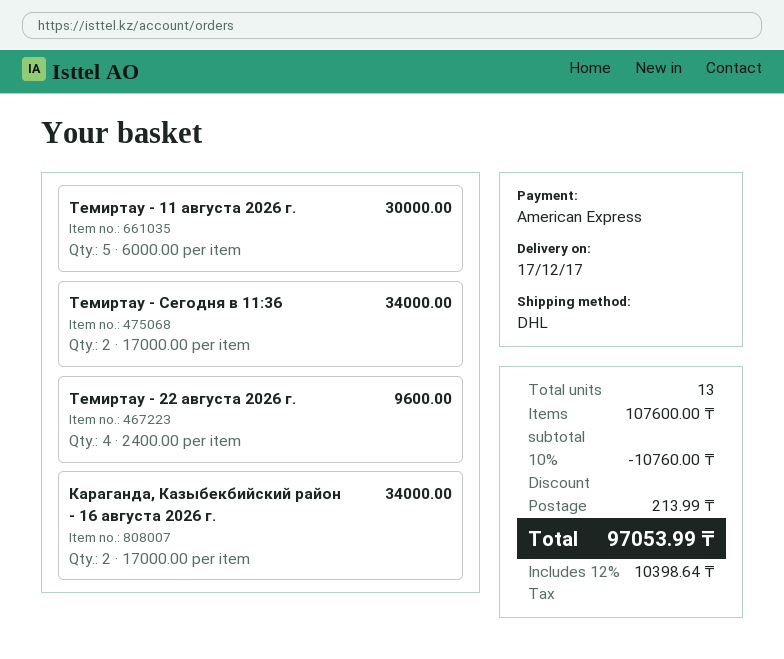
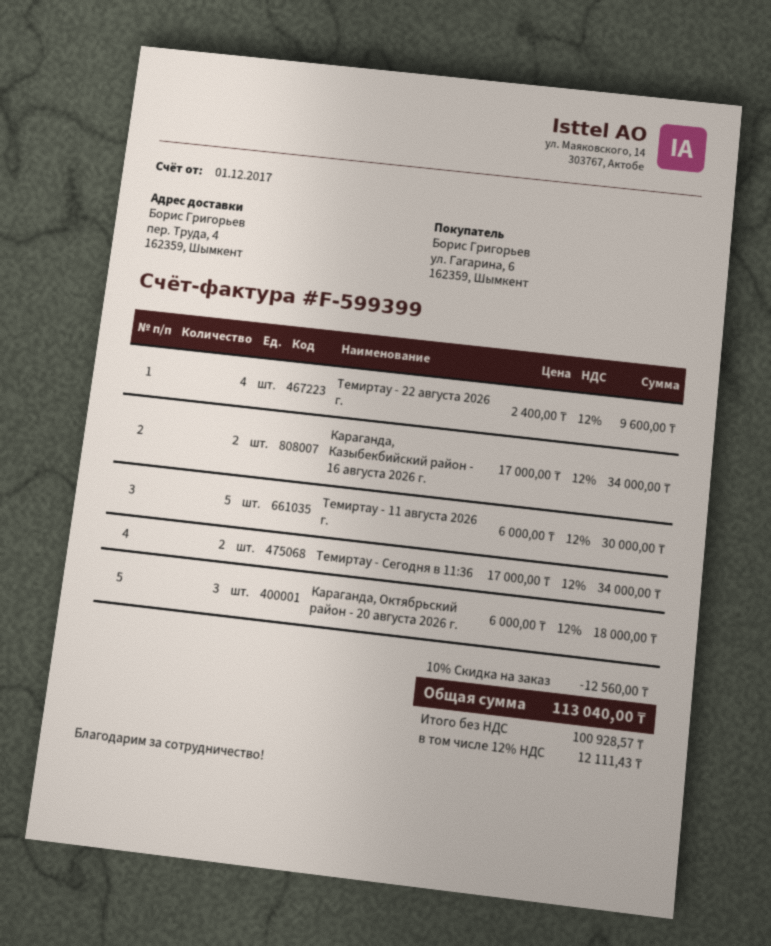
Караганда, Октябрьский район - 20 августа 2026 г.: none -> 3 x 6000.00 = 18000.00
discount: 10% = 10760.00 -> 10% = 12560.00
shipping: 213.99 -> none
tax: 12% = 10398.64 -> 12% = 12111.43
total: 97053.99 -> 113040.00

